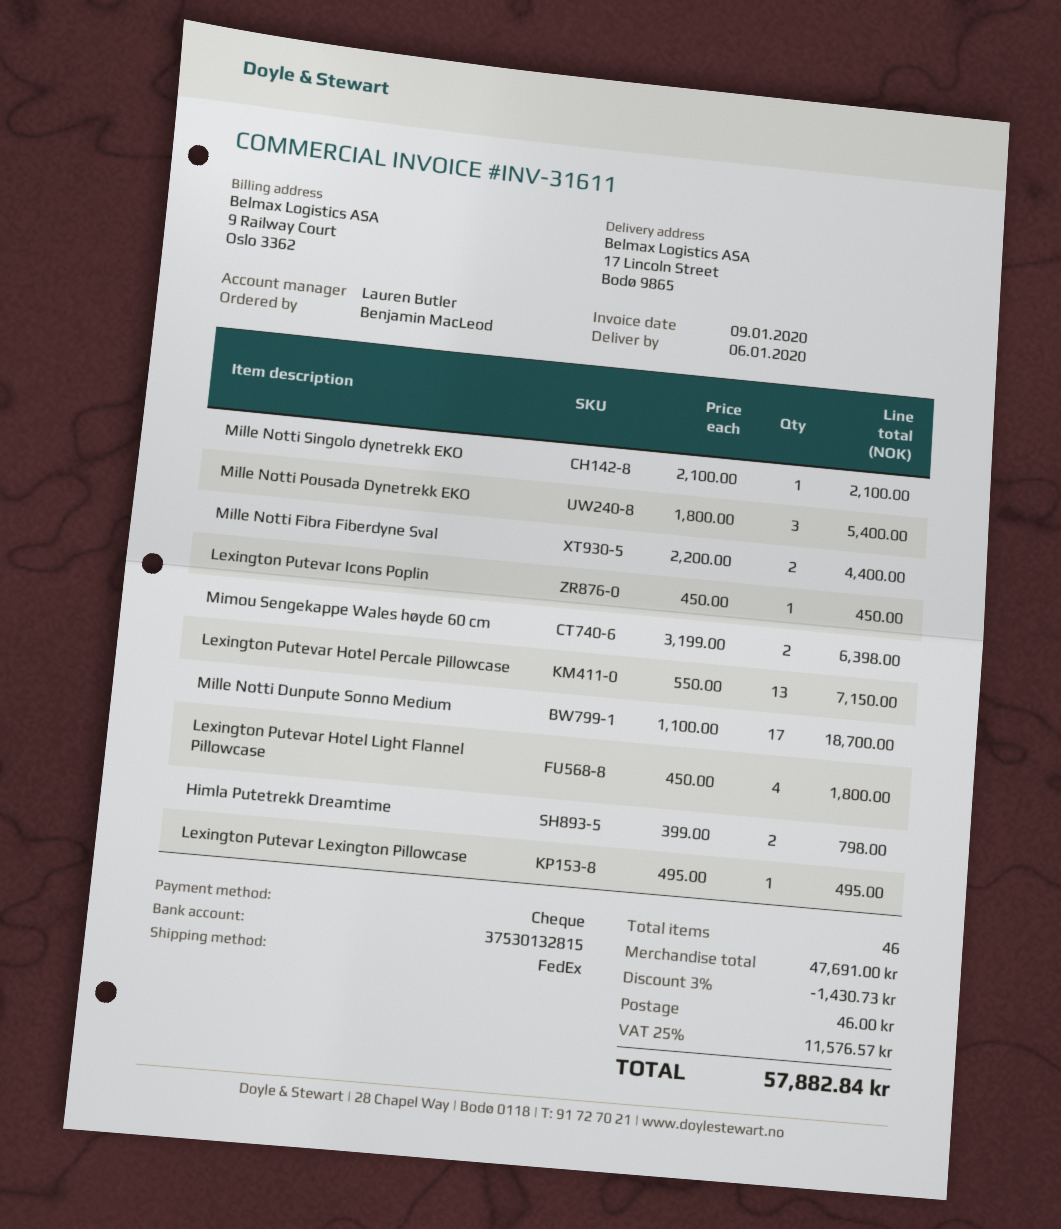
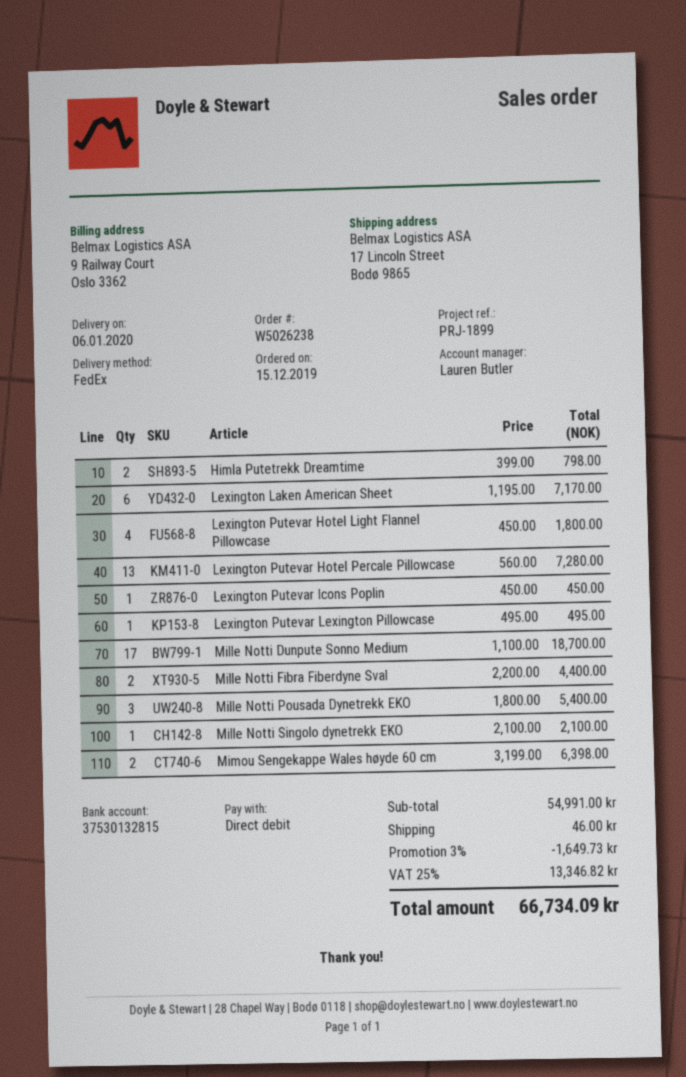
payment method: cheque -> direct debit
Lexington Putevar Hotel Percale Pillowcase: 13 x 550.00 = 7150.00 -> 13 x 560.00 = 7280.00
Lexington Laken American Sheet: none -> 6 x 1195.00 = 7170.00
subtotal: 47691.00 -> 54991.00
discount: 3% = 1430.73 -> 3% = 1649.73
tax: 25% = 11576.57 -> 25% = 13346.82
total: 57882.84 -> 66734.09

